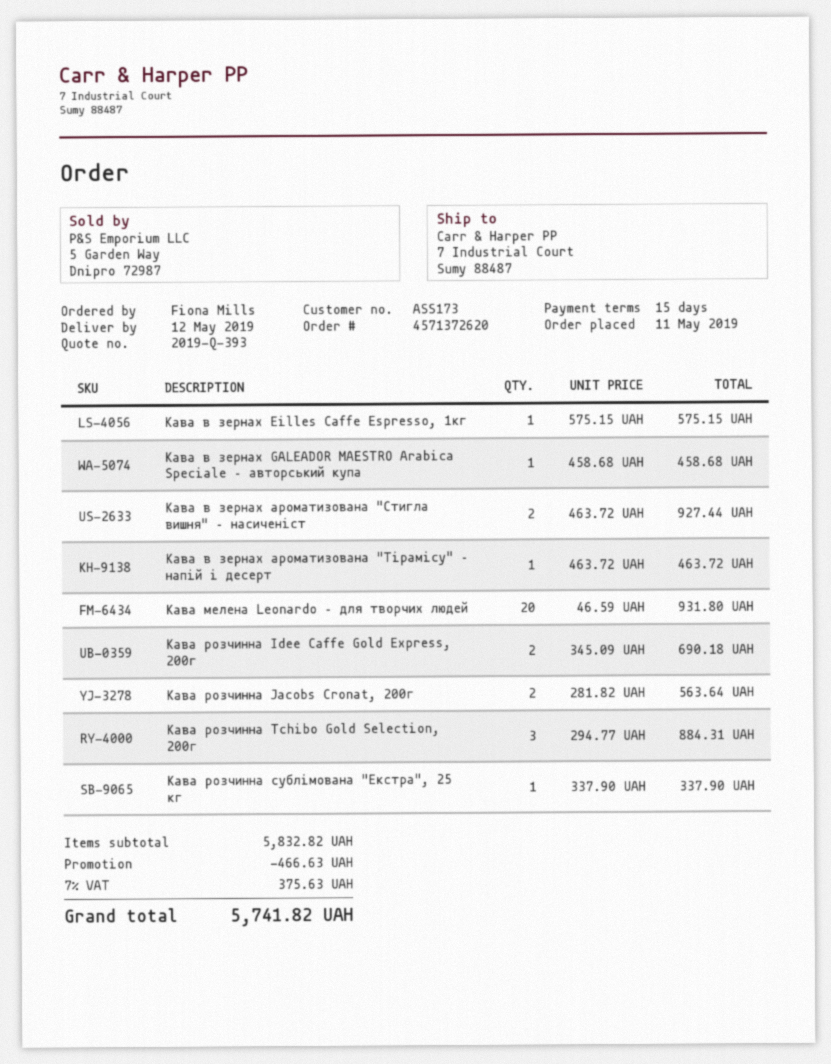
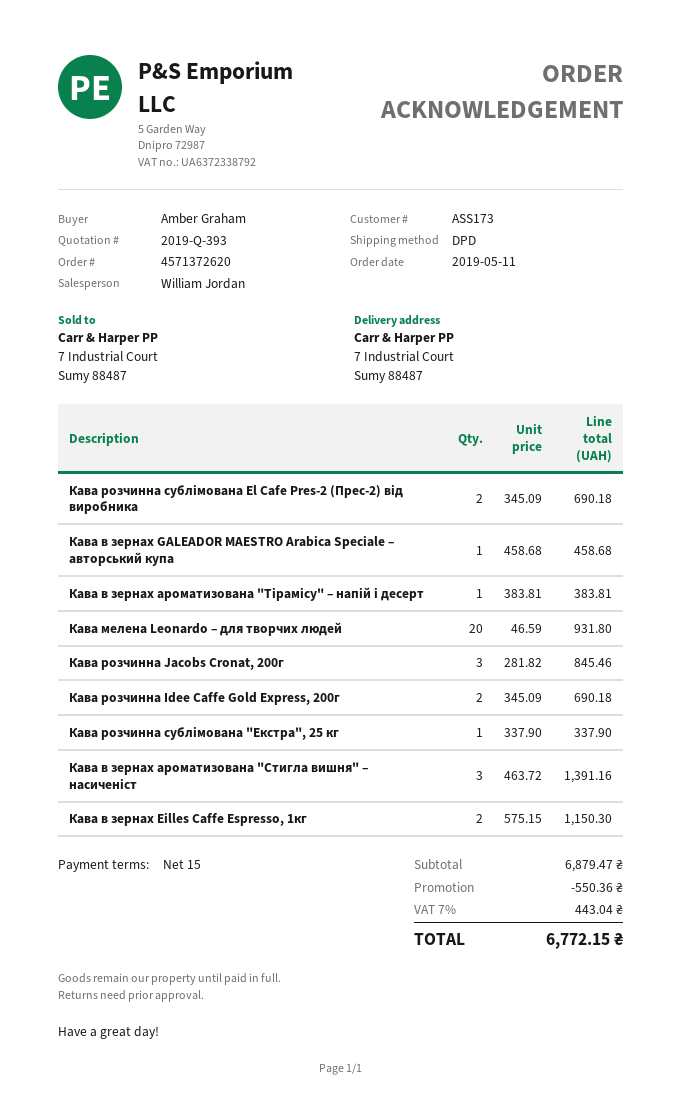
ordered by: Fiona Mills -> Amber Graham
Кава в зернах Eilles Caffe Espresso, 1кг: 1 x 575.15 = 575.15 -> 2 x 575.15 = 1150.30
Кава в зернах ароматизована "Стигла вишня" – насиченіст: 2 x 463.72 = 927.44 -> 3 x 463.72 = 1391.16
Кава в зернах ароматизована "Тірамісу" – напій і десерт: 1 x 463.72 = 463.72 -> 1 x 383.81 = 383.81
Кава розчинна Jacobs Cronat, 200г: 2 x 281.82 = 563.64 -> 3 x 281.82 = 845.46
Кава розчинна Tchibo Gold Selection, 200г: 3 x 294.77 = 884.31 -> none
Кава розчинна сублімована El Cafe Pres-2 (Прес-2) від виробника: none -> 2 x 345.09 = 690.18
subtotal: 5832.82 -> 6879.47
discount: 466.63 -> 550.36
tax: 7% = 375.63 -> 7% = 443.04
total: 5741.82 -> 6772.15

